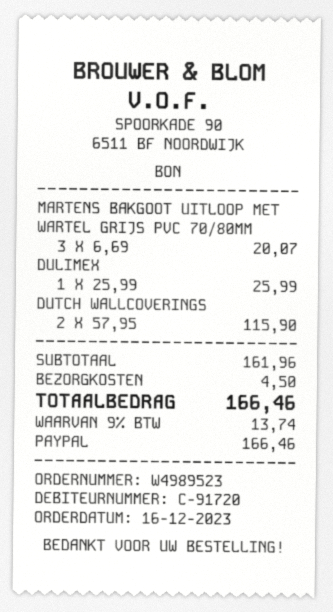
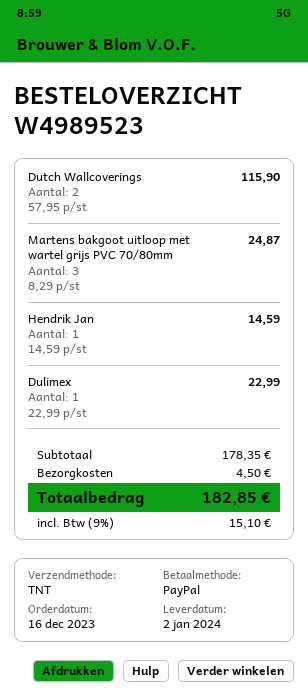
MARTENS BAKGOOT UITLOOP MET WARTEL GRIJS PVC 70/80MM: 3 x 6.69 = 20.07 -> 3 x 8.29 = 24.87
DULIMEX: 1 x 25.99 = 25.99 -> 1 x 22.99 = 22.99
Hendrik Jan: none -> 1 x 14.59 = 14.59
subtotal: 161.96 -> 178.35
tax: 9% = 13.74 -> 9% = 15.10
total: 166.46 -> 182.85

